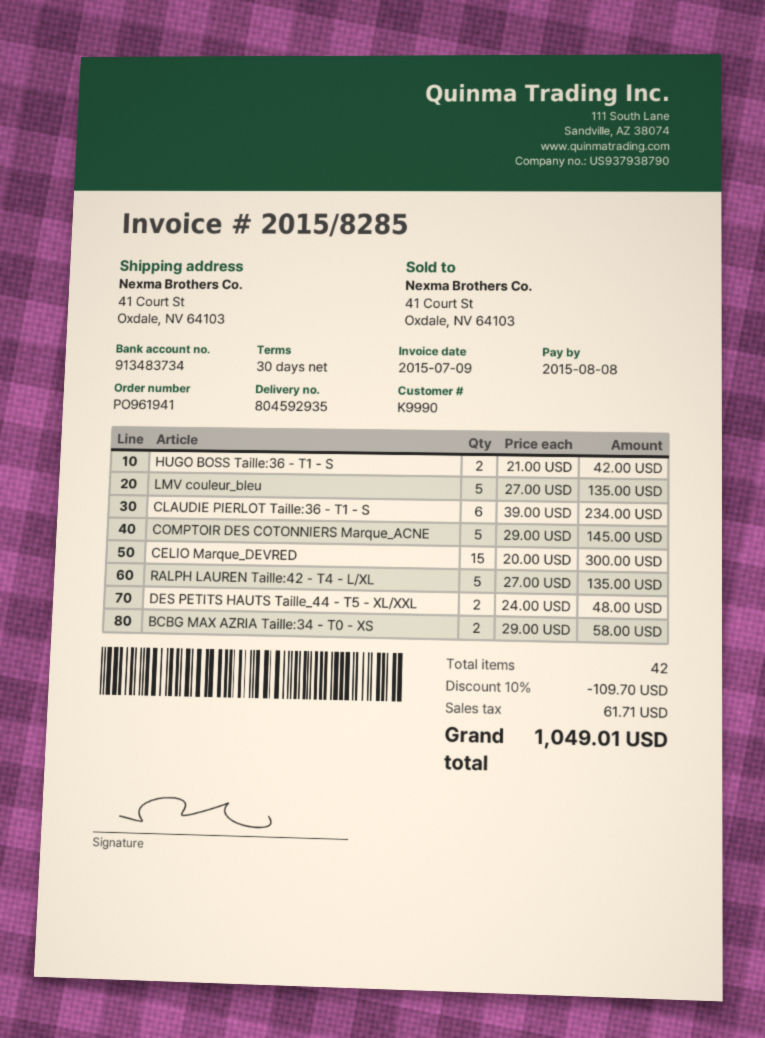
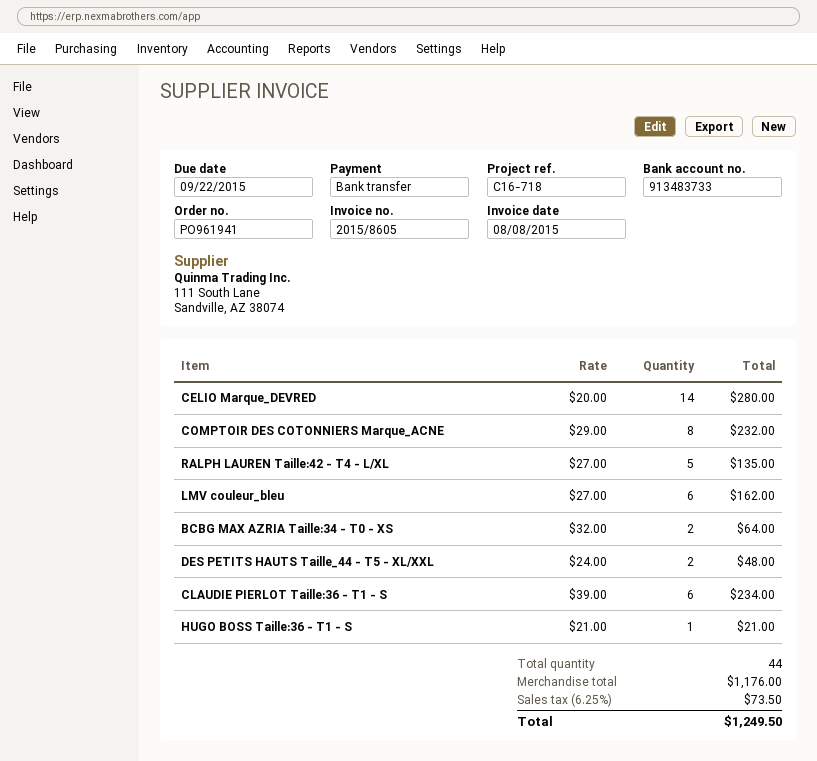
invoice number: 2015/8285 -> 2015/8605
invoice date: 2015-07-09 -> 2015-08-08
due date: 2015-08-08 -> 2015-09-22
bank account: 913483734 -> 913483733
HUGO BOSS Taille:36 - T1 - S: 2 x 21.00 = 42.00 -> 1 x 21.00 = 21.00
LMV couleur_bleu: 5 x 27.00 = 135.00 -> 6 x 27.00 = 162.00
COMPTOIR DES COTONNIERS Marque_ACNE: 5 x 29.00 = 145.00 -> 8 x 29.00 = 232.00
CELIO Marque_DEVRED: 15 x 20.00 = 300.00 -> 14 x 20.00 = 280.00
BCBG MAX AZRIA Taille:34 - T0 - XS: 2 x 29.00 = 58.00 -> 2 x 32.00 = 64.00
total quantity: 42 -> 44
discount: 10% = 109.70 -> none
tax: 61.71 -> 73.50
total: 1049.01 -> 1249.50

